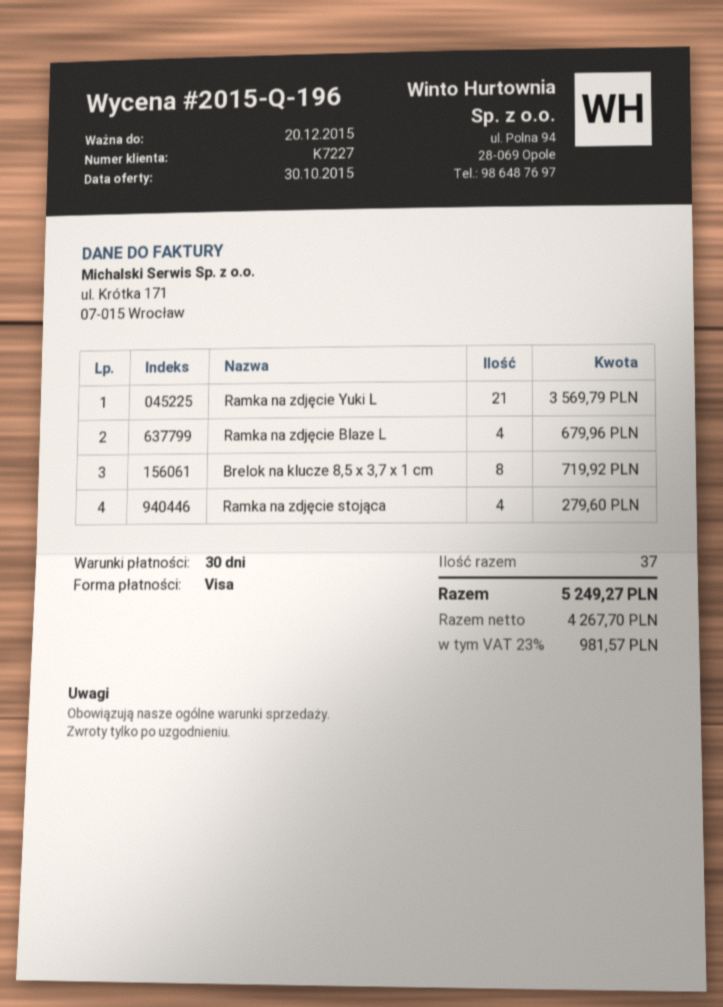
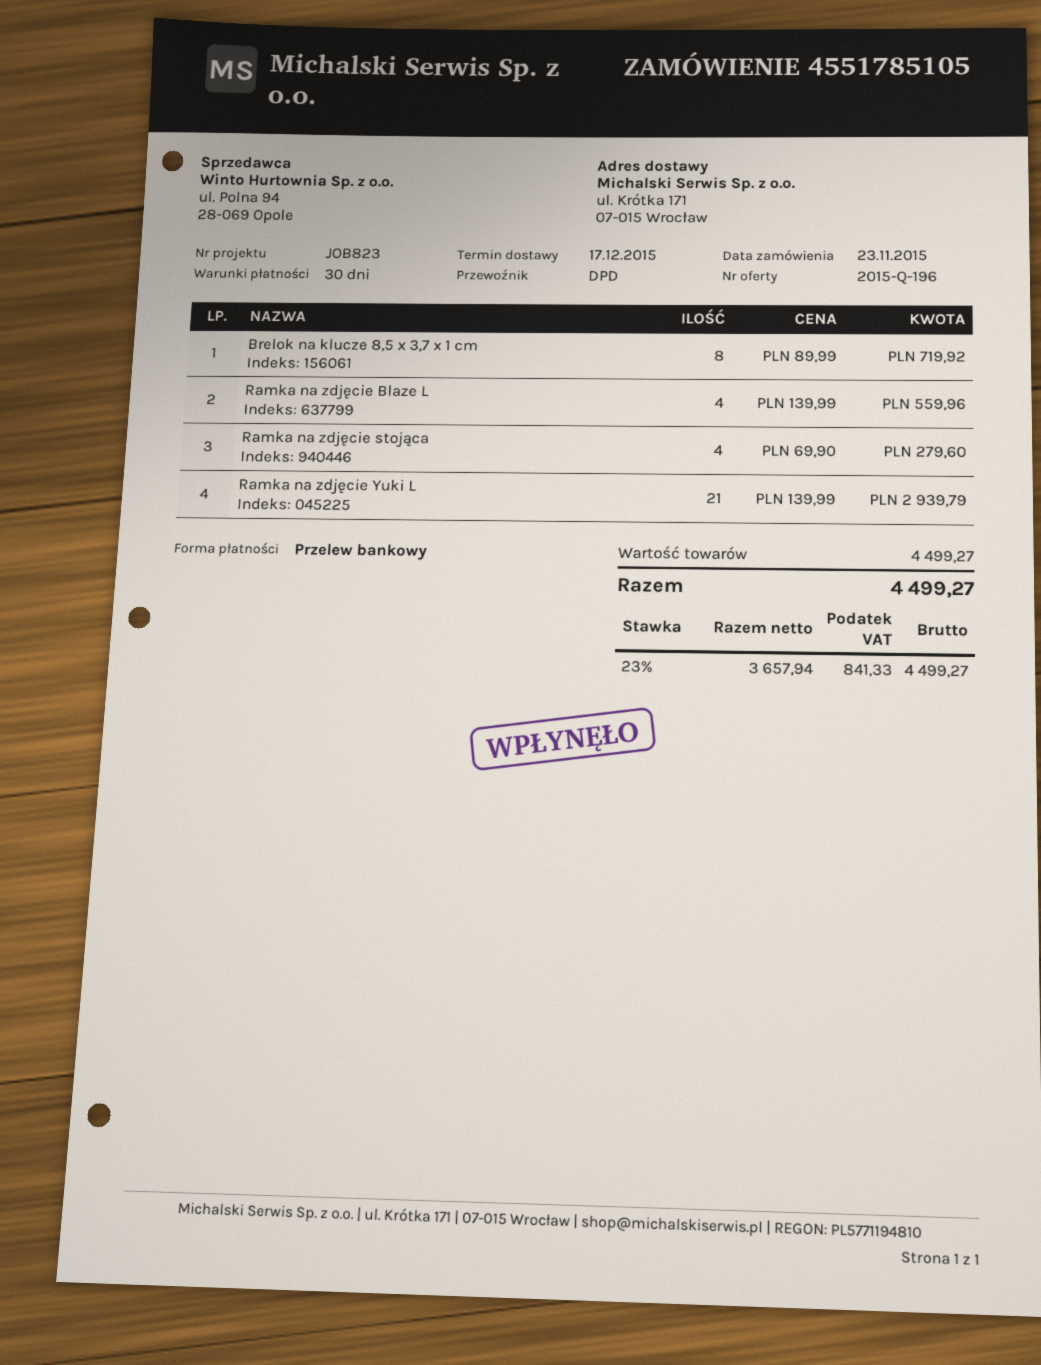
payment method: Visa -> bank transfer
Ramka na zdjęcie Yuki L: 21 for 3569.79 -> 21 for 2939.79
Ramka na zdjęcie Blaze L: 4 for 679.96 -> 4 for 559.96
net: 4267.70 -> 3657.94
tax: 23% = 981.57 -> 23% = 841.33
total: 5249.27 -> 4499.27

